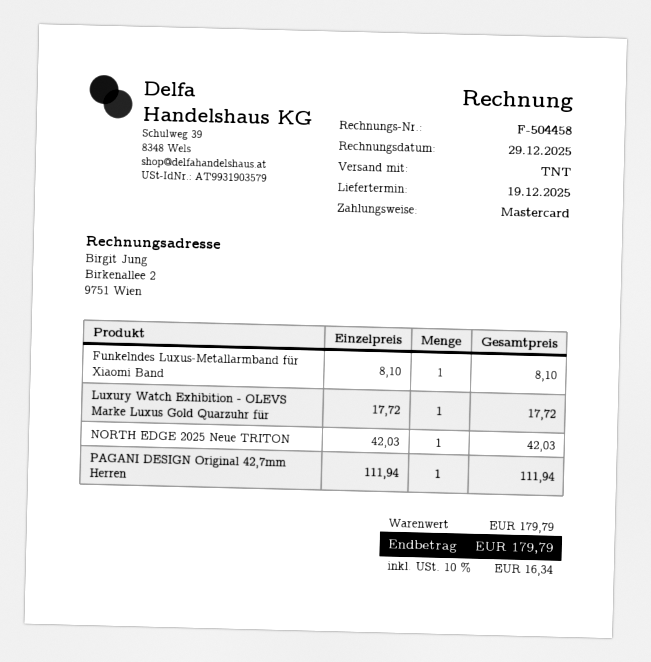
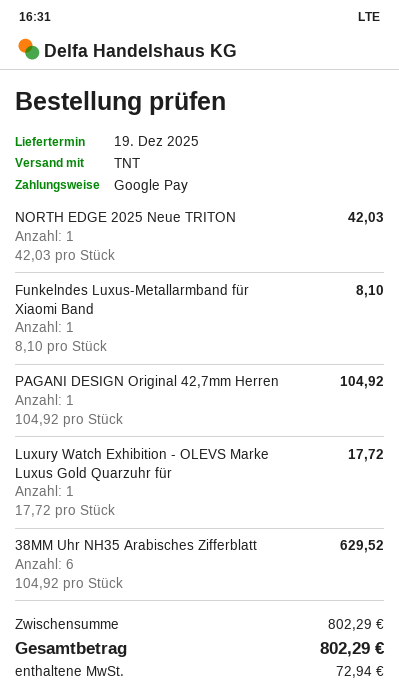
payment method: Mastercard -> Google Pay
PAGANI DESIGN Original 42,7mm Herren: 1 x 111.94 = 111.94 -> 1 x 104.92 = 104.92
38MM Uhr NH35 Arabisches Zifferblatt: none -> 6 x 104.92 = 629.52
subtotal: 179.79 -> 802.29
tax: 16.34 -> 72.94
total: 179.79 -> 802.29

